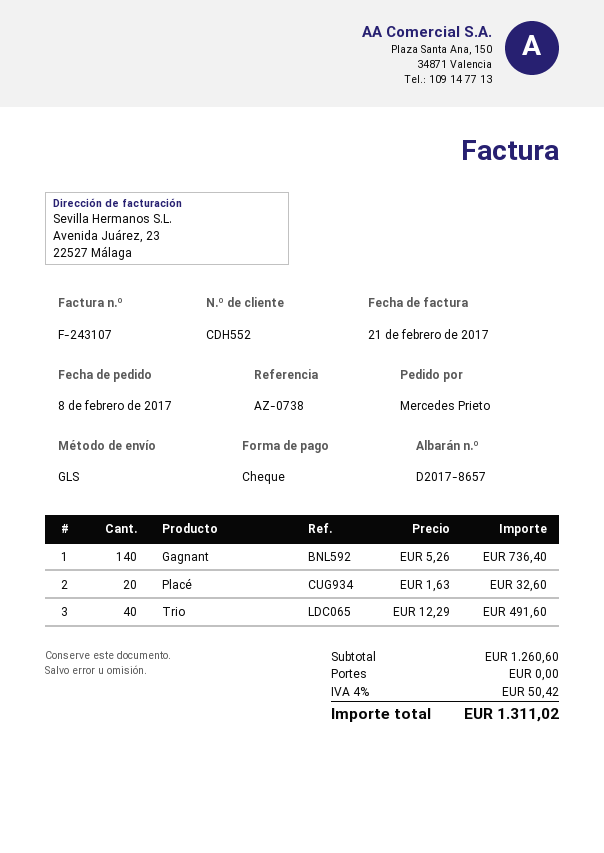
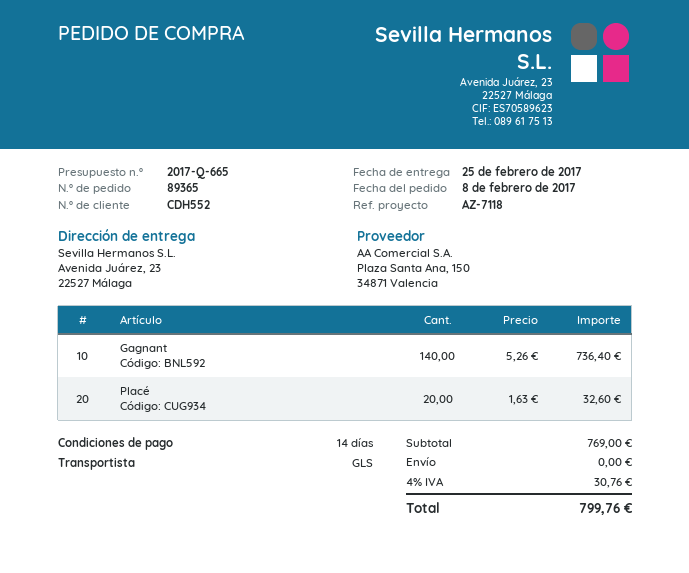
reference: AZ-0738 -> AZ-7118
Trio: 40 x 12.29 = 491.60 -> none
subtotal: 1260.60 -> 769.00
tax: 4% = 50.42 -> 4% = 30.76
total: 1311.02 -> 799.76

